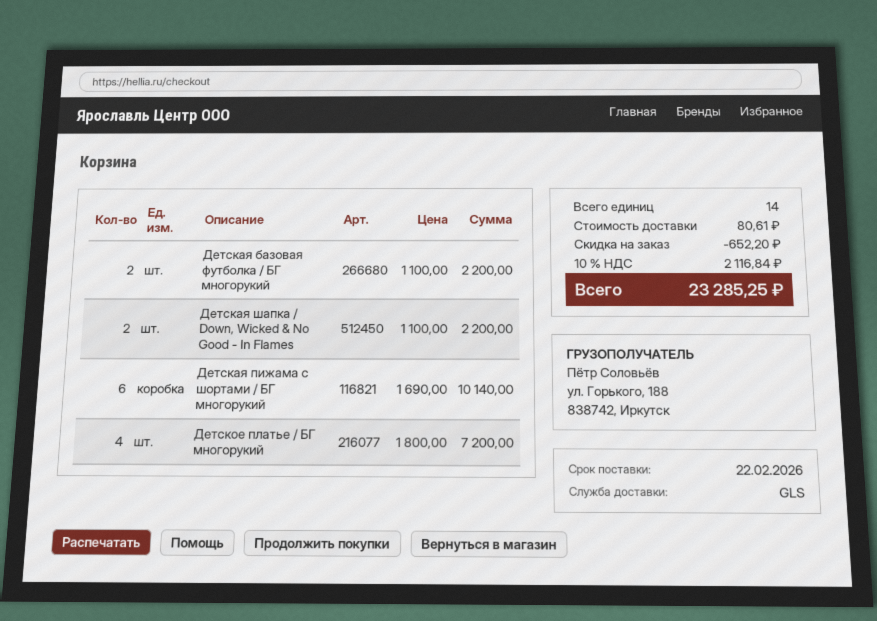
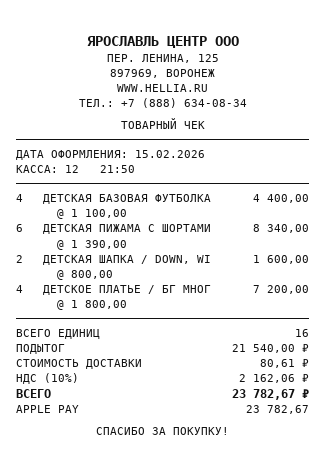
Детская базовая футболка / БГ многорукий: 2 x 1100.00 = 2200.00 -> 4 x 1100.00 = 4400.00
Детская шапка / Down, Wicked & No Good - In Flames: 2 x 1100.00 = 2200.00 -> 2 x 800.00 = 1600.00
Детская пижама с шортами / БГ многорукий: 6 x 1690.00 = 10140.00 -> 6 x 1390.00 = 8340.00
total quantity: 14 -> 16
discount: 652.20 -> none
tax: 10% = 2116.84 -> 10% = 2162.06
total: 23285.25 -> 23782.67

